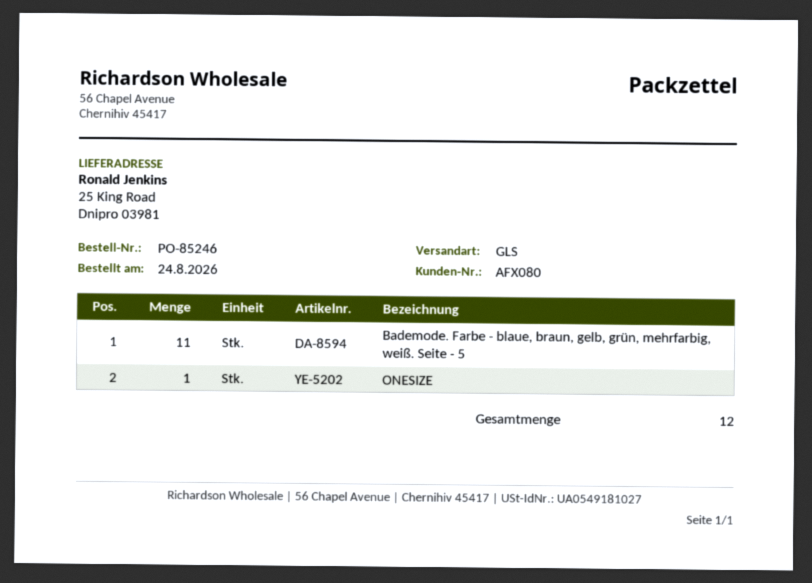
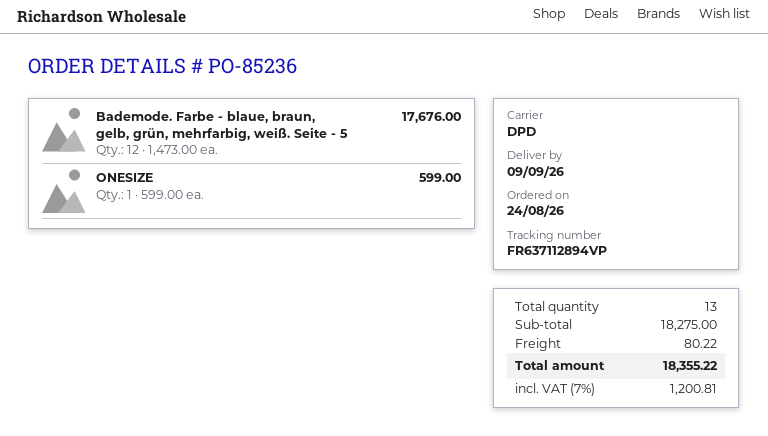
order number: PO-85246 -> PO-85236
shipping method: GLS -> DPD
Bademode. Farbe - blaue, braun, gelb, grün, mehrfarbig, weiß. Seite - 5: 11 -> 12
total quantity: 12 -> 13

